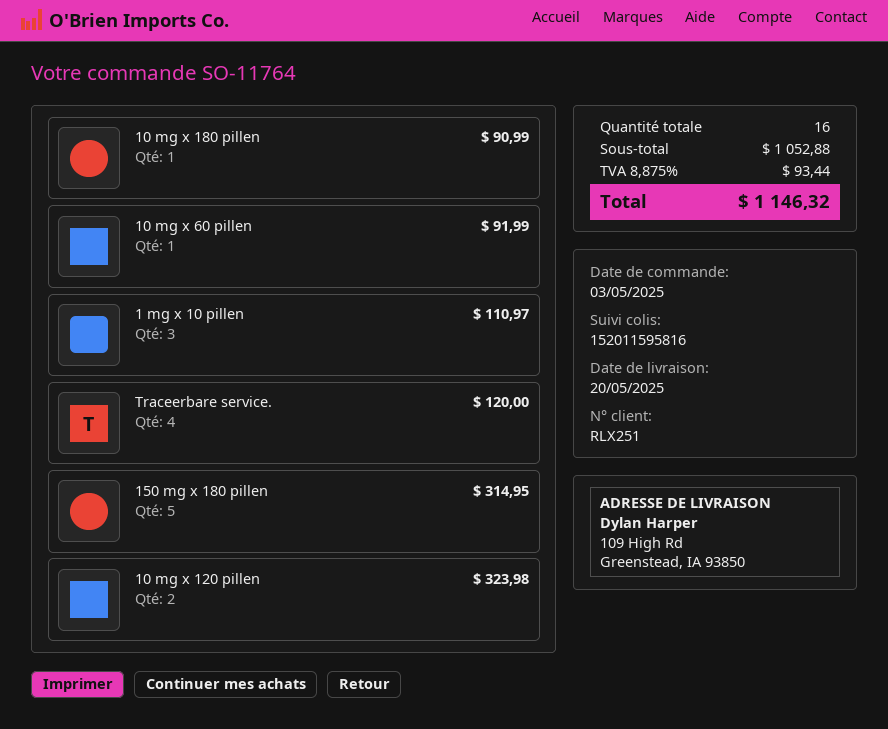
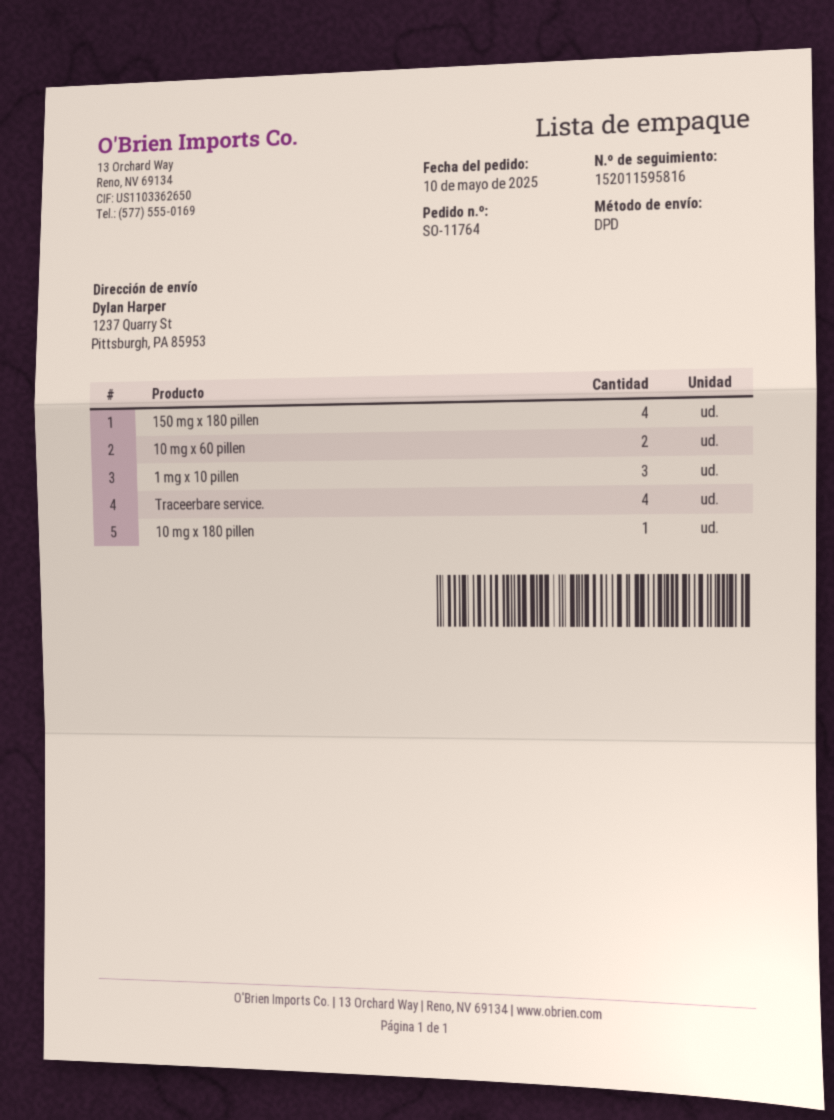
order date: 2025-05-03 -> 2025-05-10
ship to: 109 High Rd, Greenstead, IA 93850 -> 1237 Quarry St, Pittsburgh, PA 85953
10 mg x 60 pillen: 1 -> 2
150 mg x 180 pillen: 5 -> 4
10 mg x 120 pillen: 2 -> none

